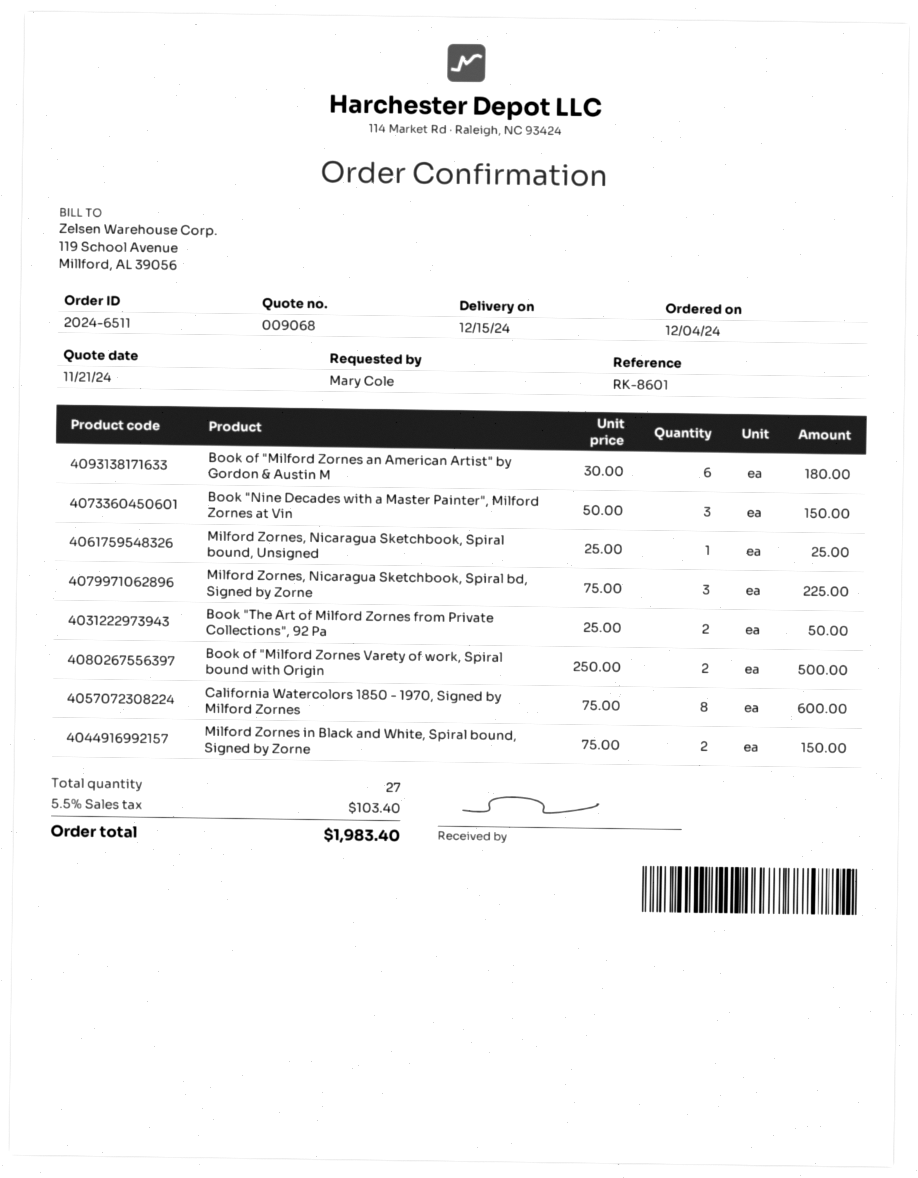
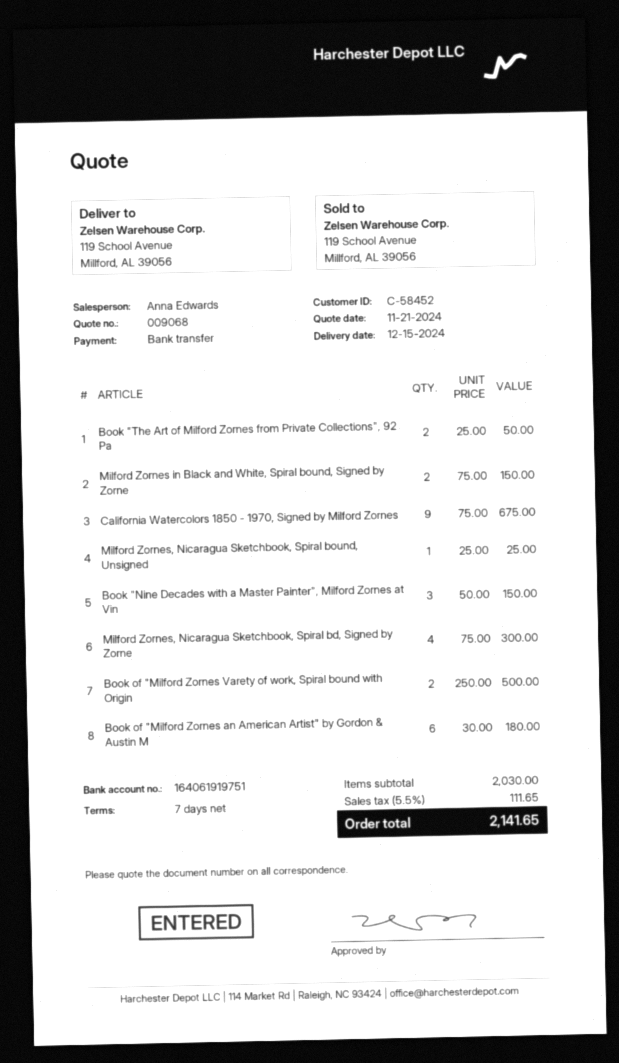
Milford Zornes, Nicaragua Sketchbook, Spiral bd, Signed by Zorne: 3 x 75.00 = 225.00 -> 4 x 75.00 = 300.00
California Watercolors 1850 - 1970, Signed by Milford Zornes: 8 x 75.00 = 600.00 -> 9 x 75.00 = 675.00
tax: 5.5% = 103.40 -> 5.5% = 111.65
total: 1983.40 -> 2141.65

